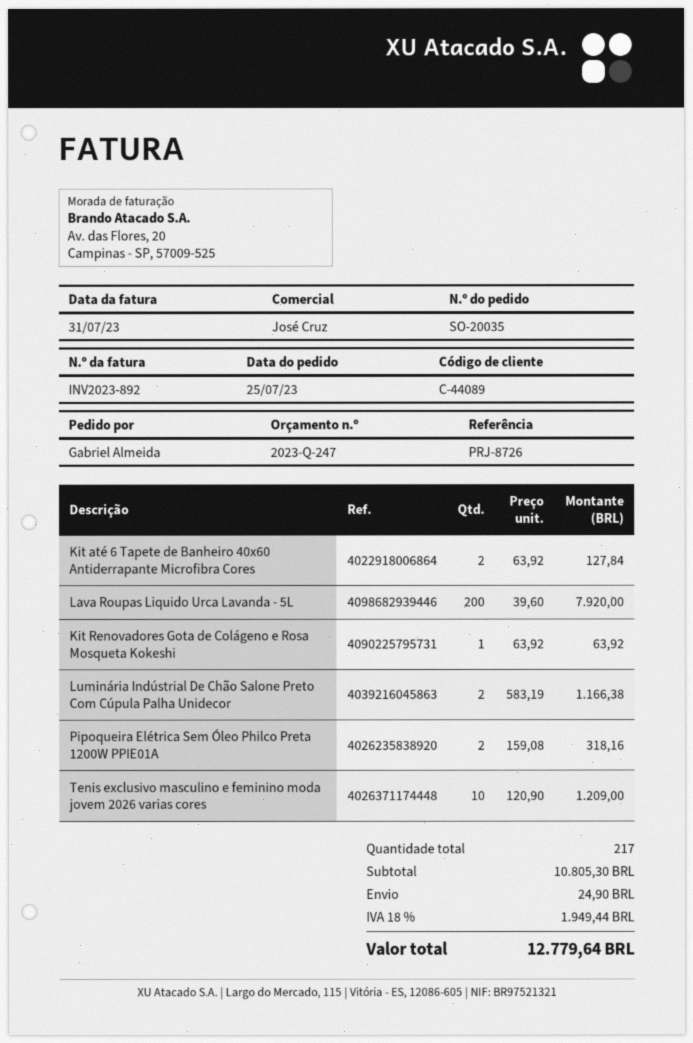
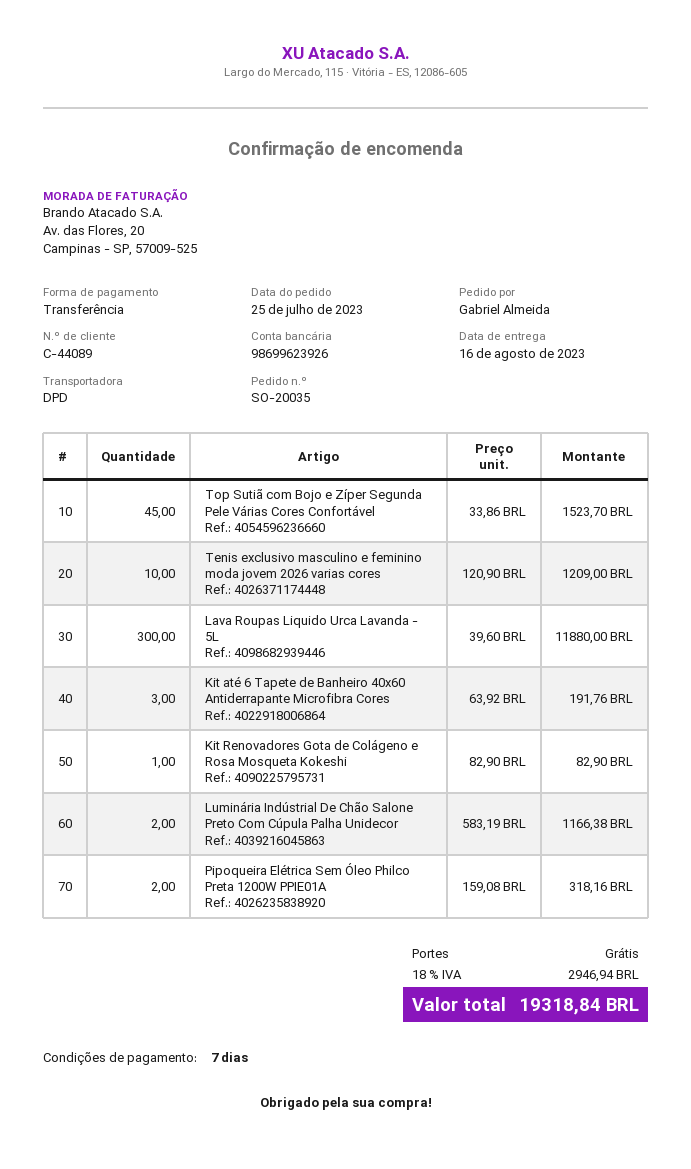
Kit até 6 Tapete de Banheiro 40x60 Antiderrapante Microfibra Cores: 2 x 63.92 = 127.84 -> 3 x 63.92 = 191.76
Lava Roupas Liquido Urca Lavanda - 5L: 200 x 39.60 = 7920.00 -> 300 x 39.60 = 11880.00
Kit Renovadores Gota de Colágeno e Rosa Mosqueta Kokeshi: 1 x 63.92 = 63.92 -> 1 x 82.90 = 82.90
Top Sutiã com Bojo e Zíper Segunda Pele Várias Cores Confortável: none -> 45 x 33.86 = 1523.70
shipping: 24.90 -> 0.00
tax: 18% = 1949.44 -> 18% = 2946.94
total: 12779.64 -> 19318.84

